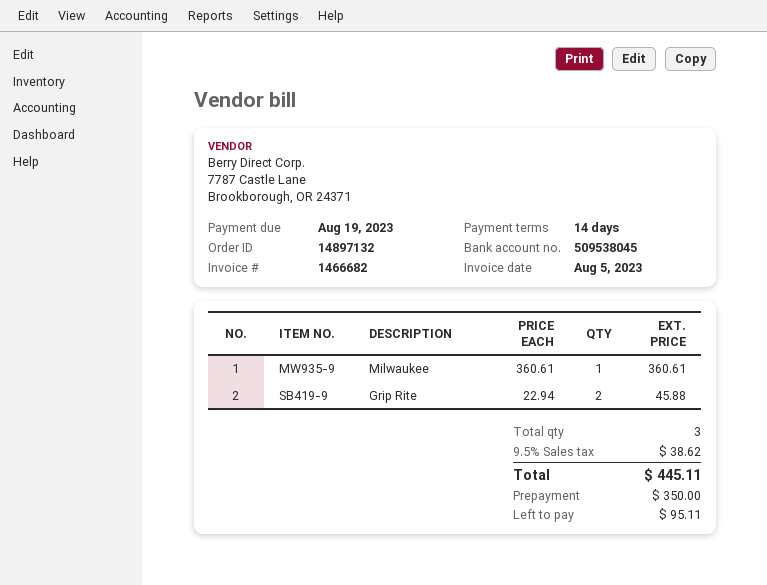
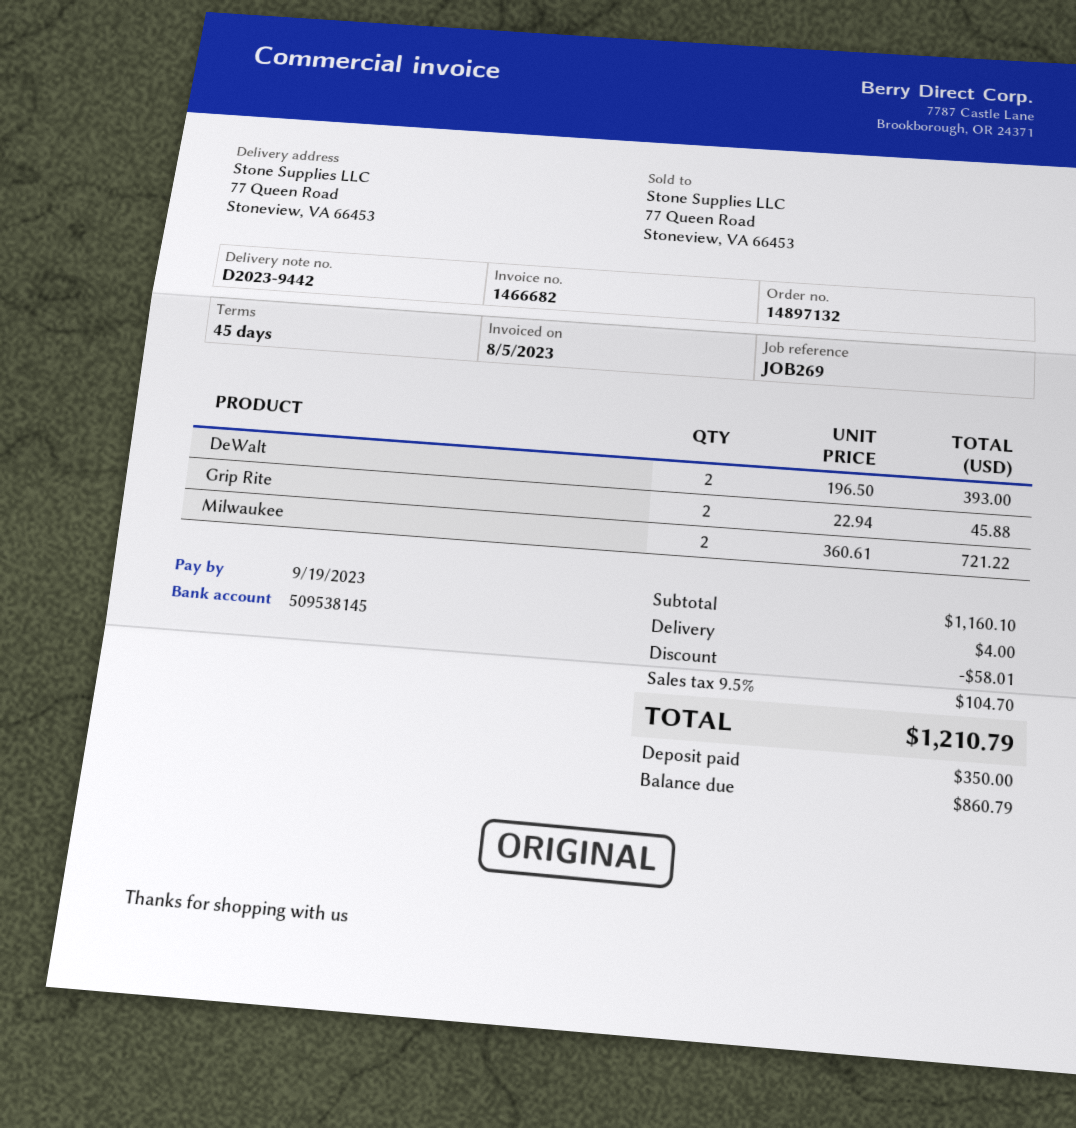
payment terms: 14 days -> 45 days
due date: 2023-08-19 -> 2023-09-19
bank account: 509538045 -> 509538145
Milwaukee: 1 x 360.61 = 360.61 -> 2 x 360.61 = 721.22
DeWalt: none -> 2 x 196.50 = 393.00
discount: none -> 58.01
shipping: none -> 4.00
tax: 9.5% = 38.62 -> 9.5% = 104.70
total: 445.11 -> 1210.79
balance: 95.11 -> 860.79

